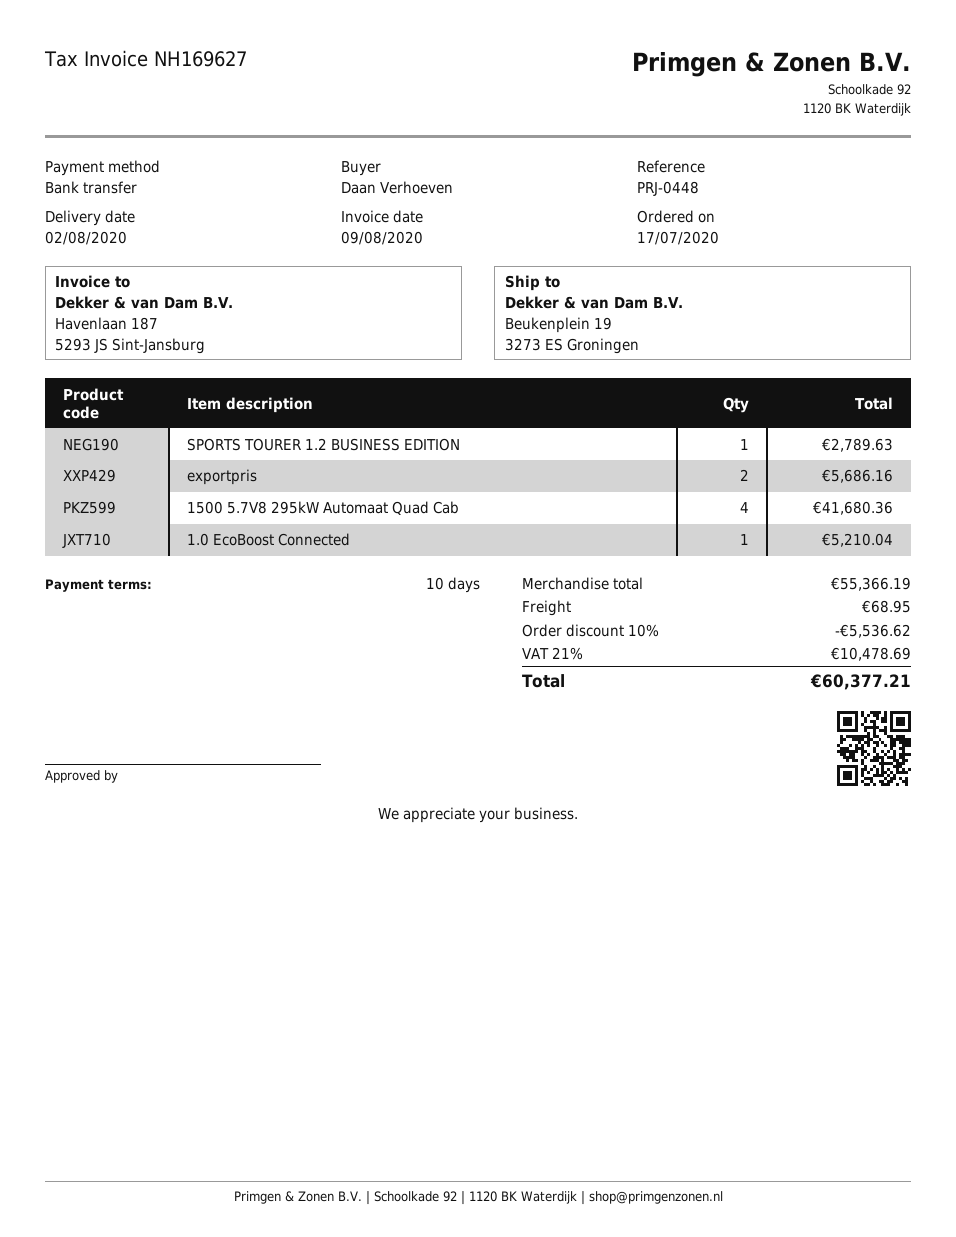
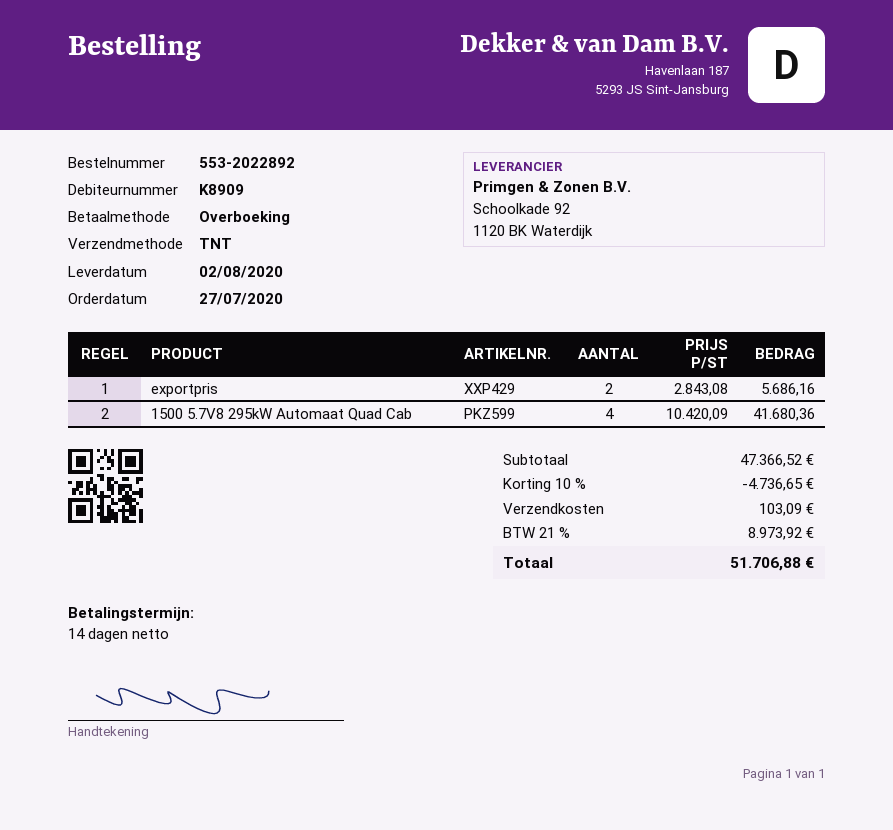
order date: 2020-07-17 -> 2020-07-27
payment terms: 10 days -> 14 days
SPORTS TOURER 1.2 BUSINESS EDITION: 1 for 2789.63 -> none
1.0 EcoBoost Connected: 1 for 5210.04 -> none
subtotal: 55366.19 -> 47366.52
discount: 10% = 5536.62 -> 10% = 4736.65
shipping: 68.95 -> 103.09
tax: 21% = 10478.69 -> 21% = 8973.92
total: 60377.21 -> 51706.88

